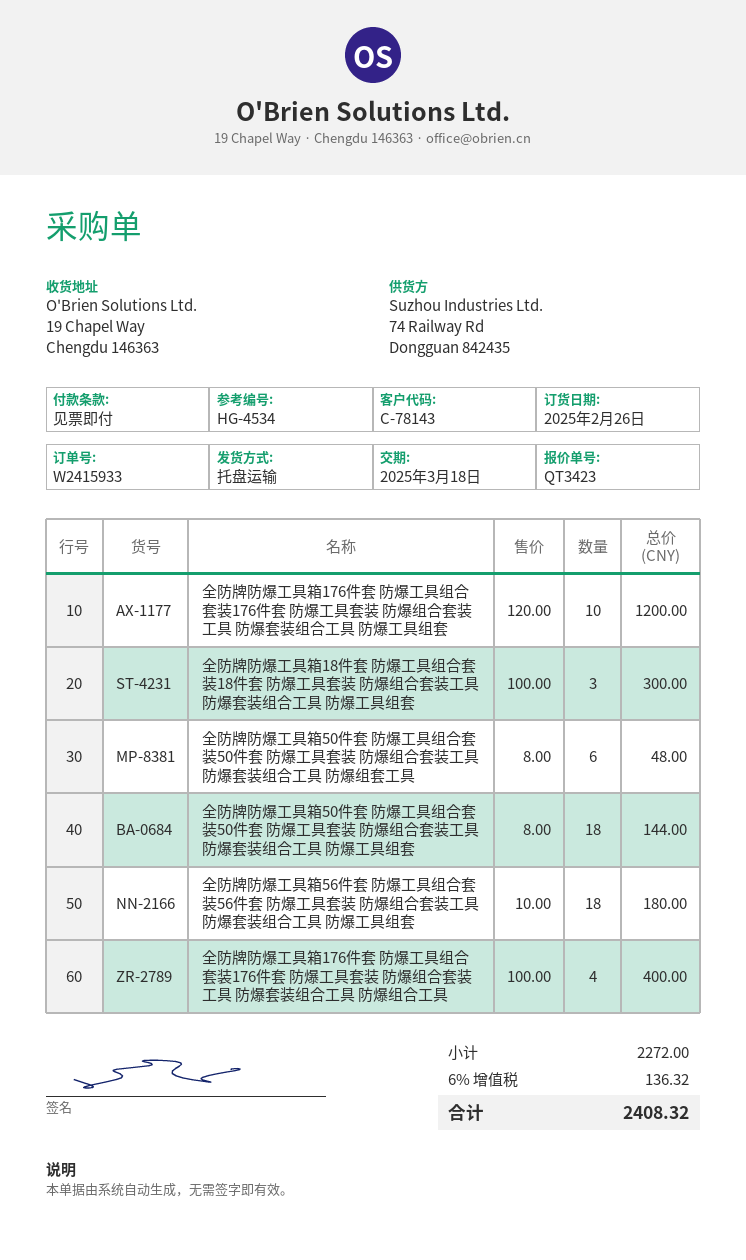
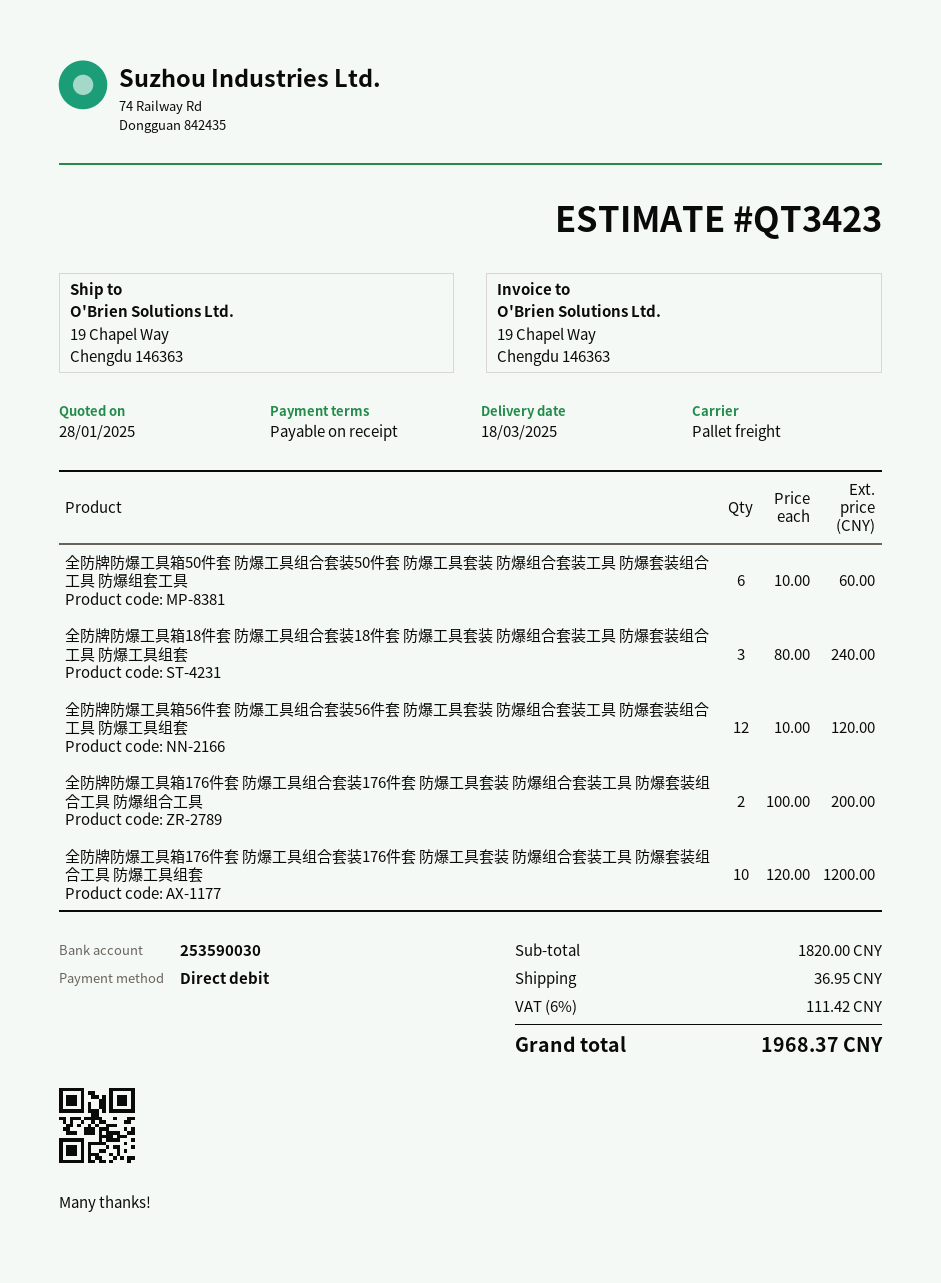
全防牌防爆工具箱18件套 防爆工具组合套装18件套 防爆工具套装 防爆组合套装工具 防爆套装组合工具 防爆工具组套: 3 x 100.00 = 300.00 -> 3 x 80.00 = 240.00
全防牌防爆工具箱50件套 防爆工具组合套装50件套 防爆工具套装 防爆组合套装工具 防爆套装组合工具 防爆组套工具: 6 x 8.00 = 48.00 -> 6 x 10.00 = 60.00
全防牌防爆工具箱50件套 防爆工具组合套装50件套 防爆工具套装 防爆组合套装工具 防爆套装组合工具 防爆工具组套: 18 x 8.00 = 144.00 -> none
全防牌防爆工具箱56件套 防爆工具组合套装56件套 防爆工具套装 防爆组合套装工具 防爆套装组合工具 防爆工具组套: 18 x 10.00 = 180.00 -> 12 x 10.00 = 120.00
全防牌防爆工具箱176件套 防爆工具组合套装176件套 防爆工具套装 防爆组合套装工具 防爆套装组合工具 防爆组合工具: 4 x 100.00 = 400.00 -> 2 x 100.00 = 200.00
subtotal: 2272.00 -> 1820.00
shipping: none -> 36.95
tax: 6% = 136.32 -> 6% = 111.42
total: 2408.32 -> 1968.37

